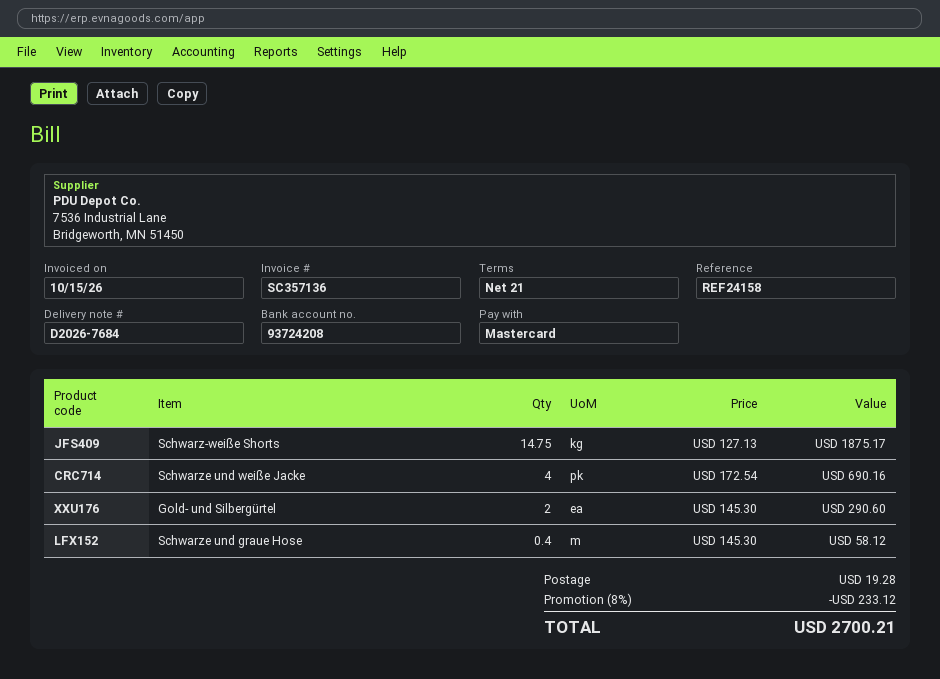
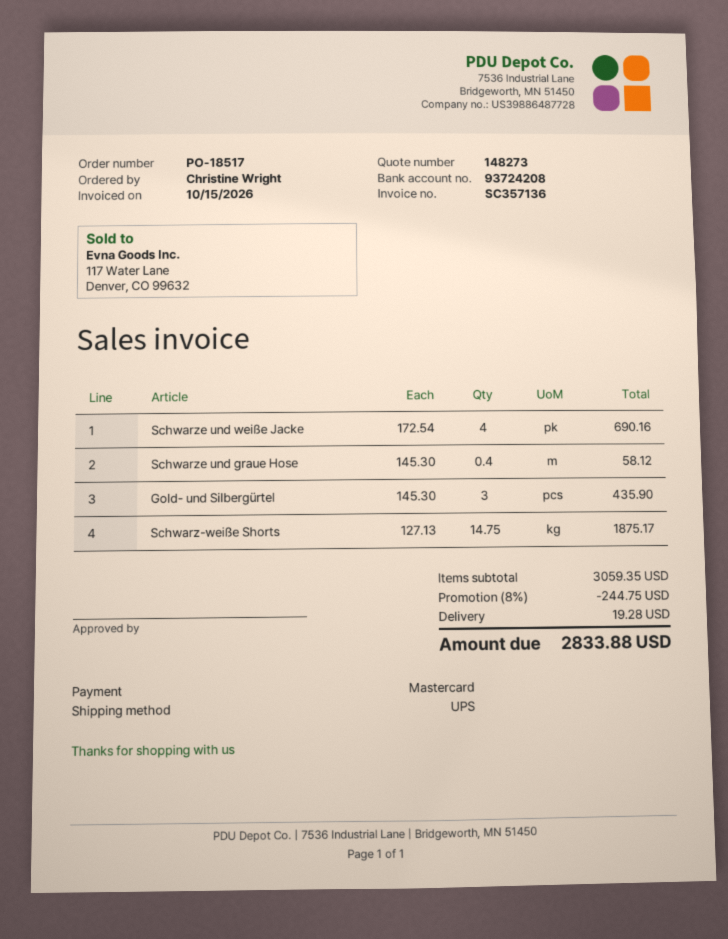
Gold- und Silbergürtel: 2 x 145.30 = 290.60 -> 3 x 145.30 = 435.90
discount: 8% = 233.12 -> 8% = 244.75
total: 2700.21 -> 2833.88

